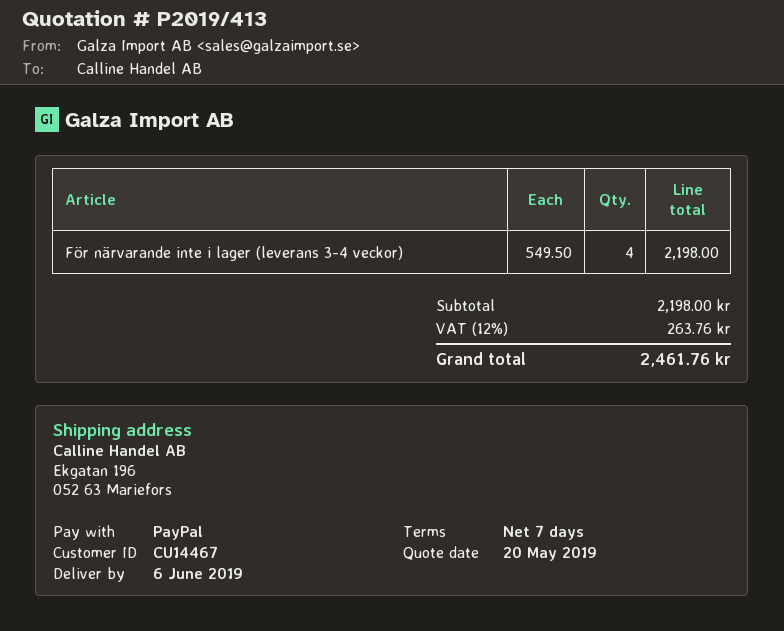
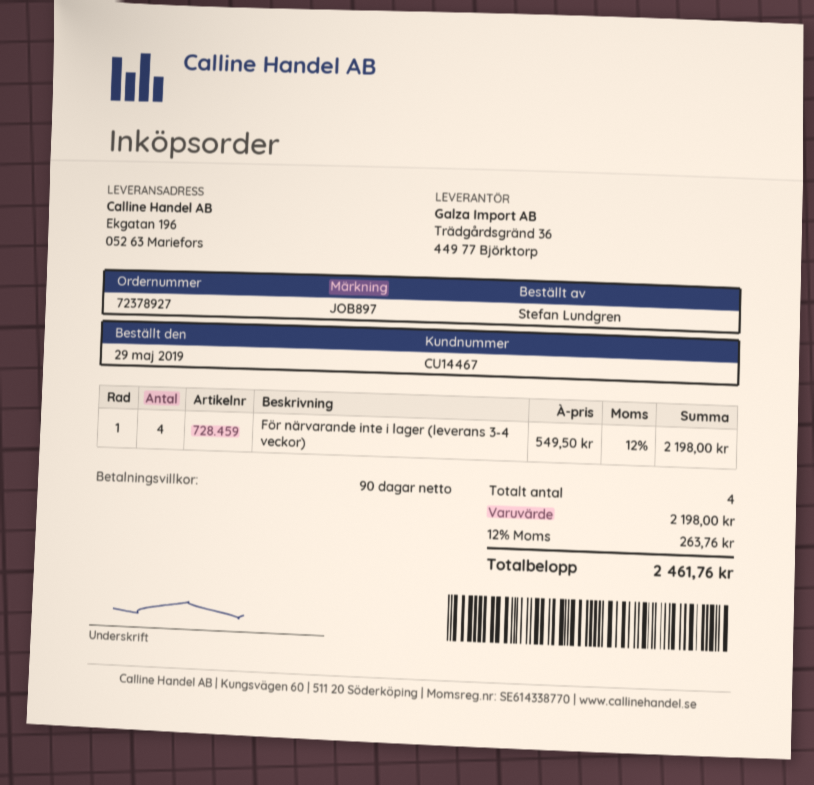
payment terms: 7 days -> 90 days

